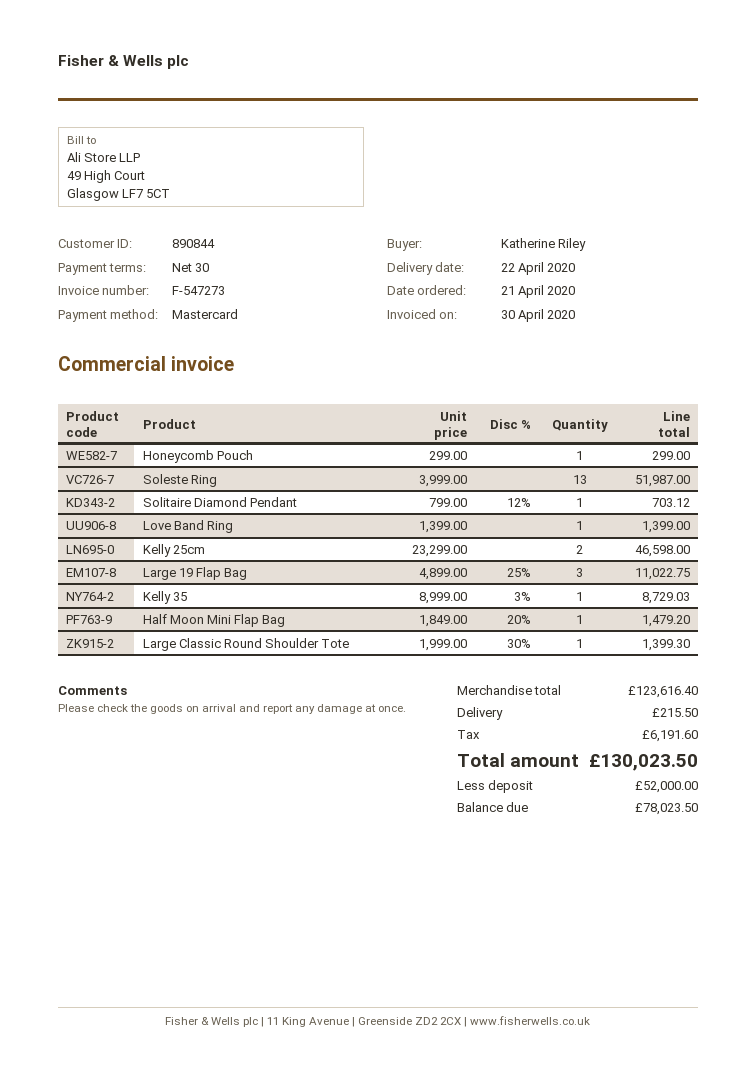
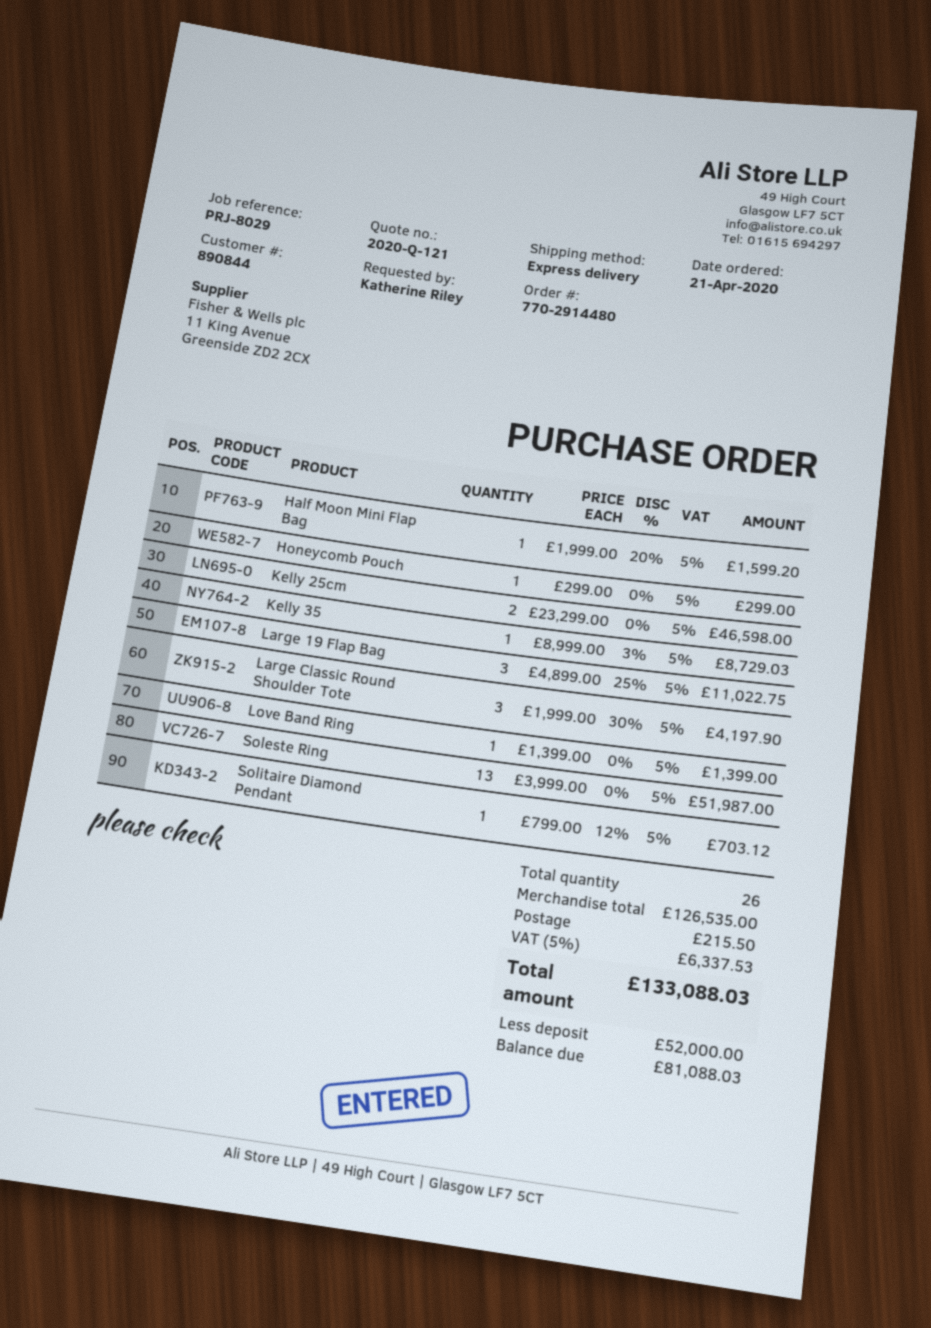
Half Moon Mini Flap Bag: 1 x 1849.00 - 20% = 1479.20 -> 1 x 1999.00 - 20% = 1599.20
Large Classic Round Shoulder Tote: 1 x 1999.00 - 30% = 1399.30 -> 3 x 1999.00 - 30% = 4197.90
subtotal: 123616.40 -> 126535.00
tax: 6191.60 -> 6337.53
total: 130023.50 -> 133088.03
balance: 78023.50 -> 81088.03

